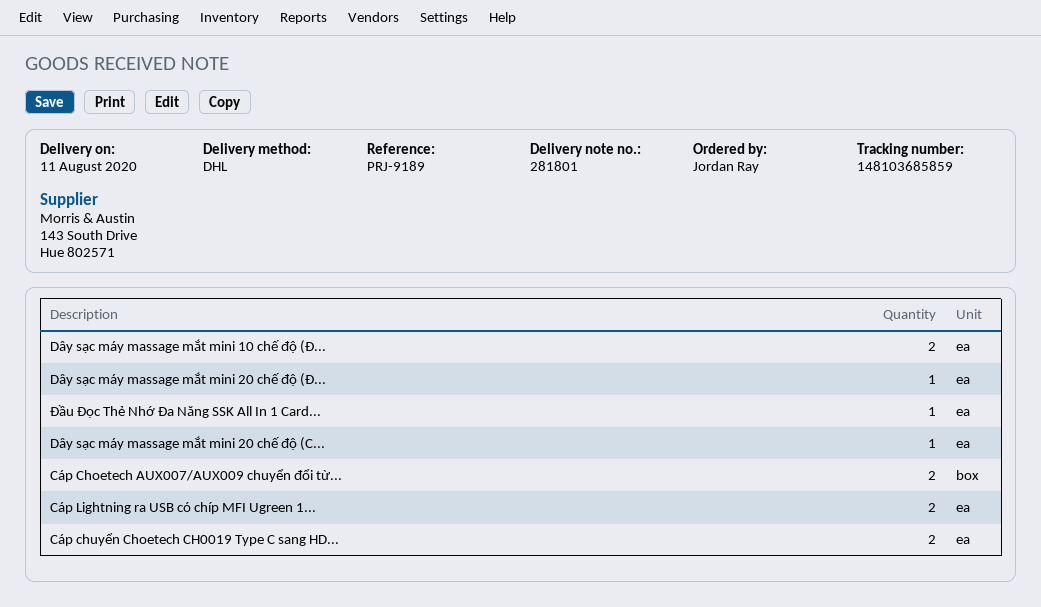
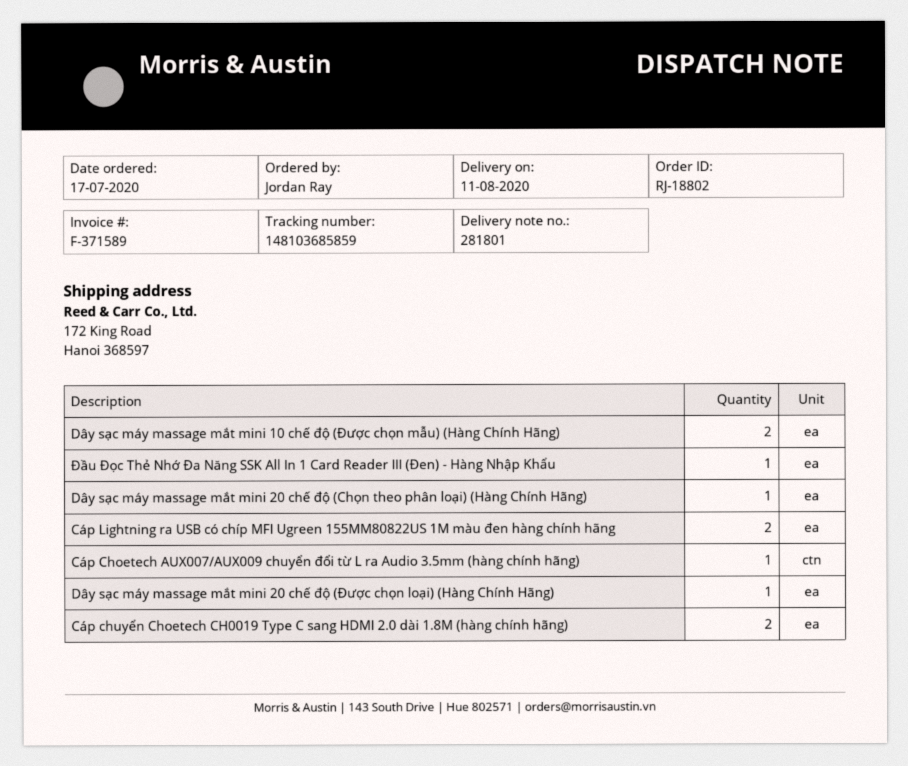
Cáp Choetech AUX007/AUX009 chuyển đổi từ...: 2 -> 1

